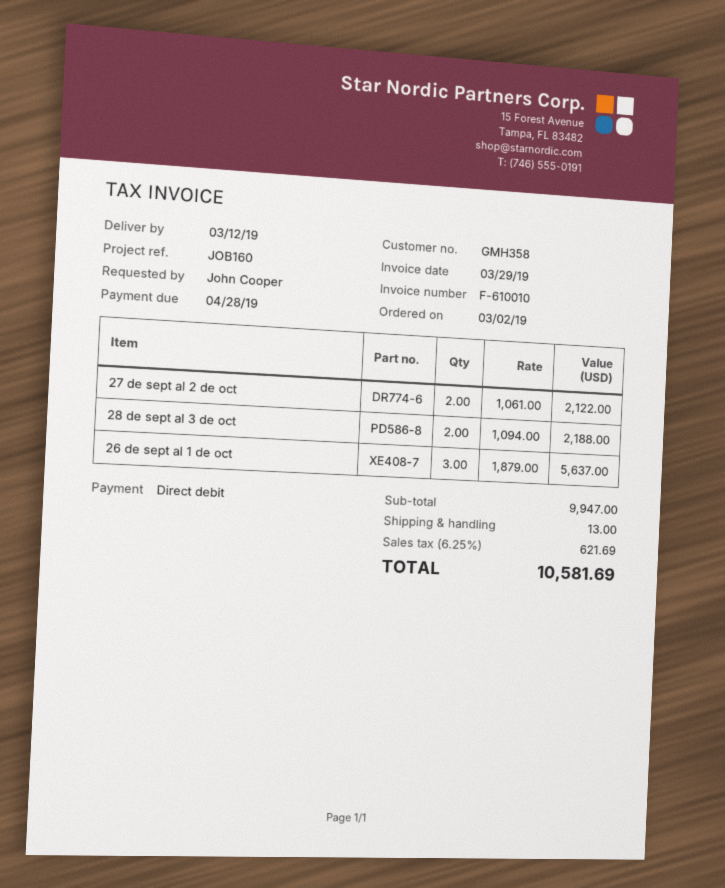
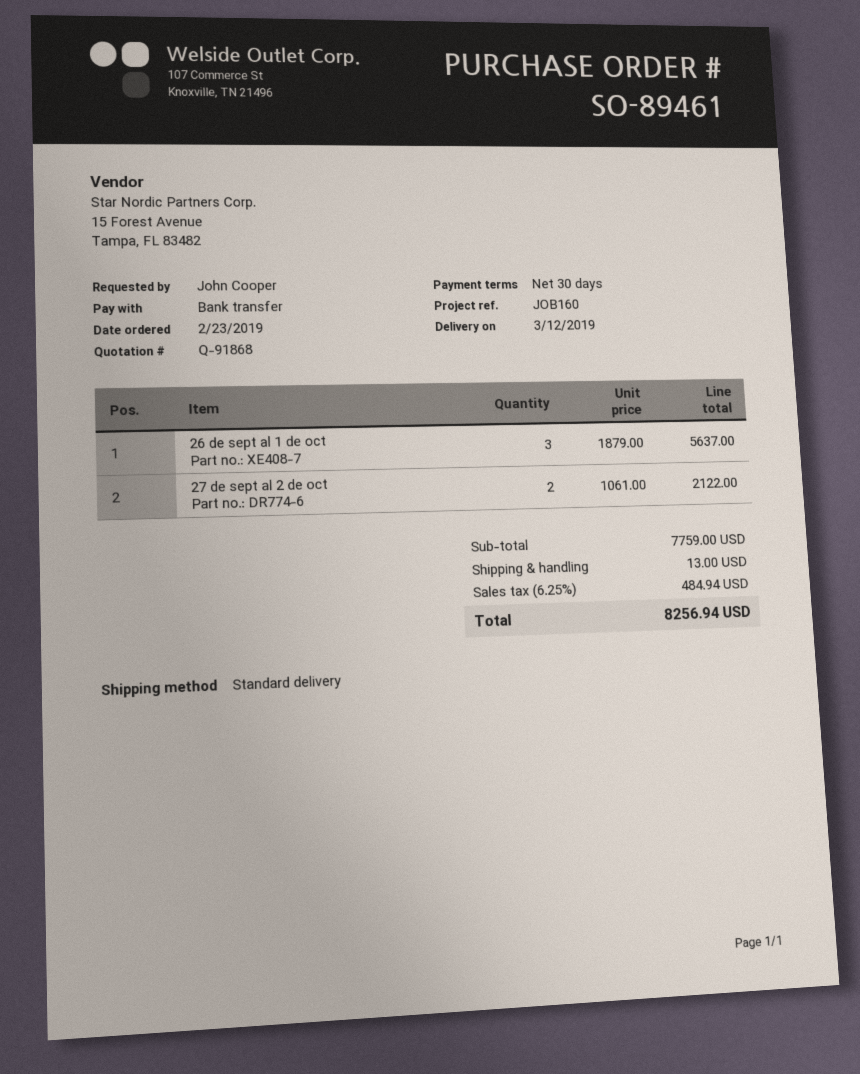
order date: 2019-03-02 -> 2019-02-23
payment method: direct debit -> bank transfer
28 de sept al 3 de oct: 2 x 1094.00 = 2188.00 -> none
subtotal: 9947.00 -> 7759.00
tax: 6.25% = 621.69 -> 6.25% = 484.94
total: 10581.69 -> 8256.94

